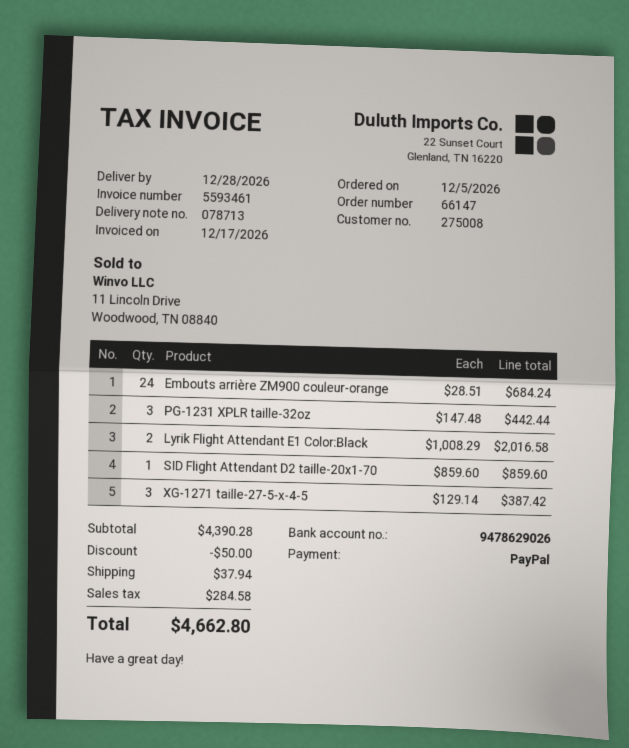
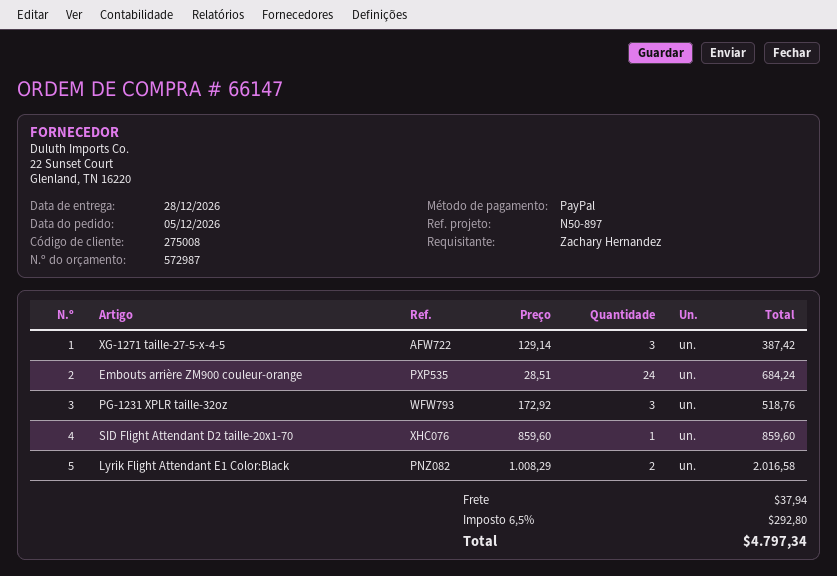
PG-1231 XPLR taille-32oz: 3 x 147.48 = 442.44 -> 3 x 172.92 = 518.76
discount: 50.00 -> none
tax: 284.58 -> 292.80
total: 4662.80 -> 4797.34

